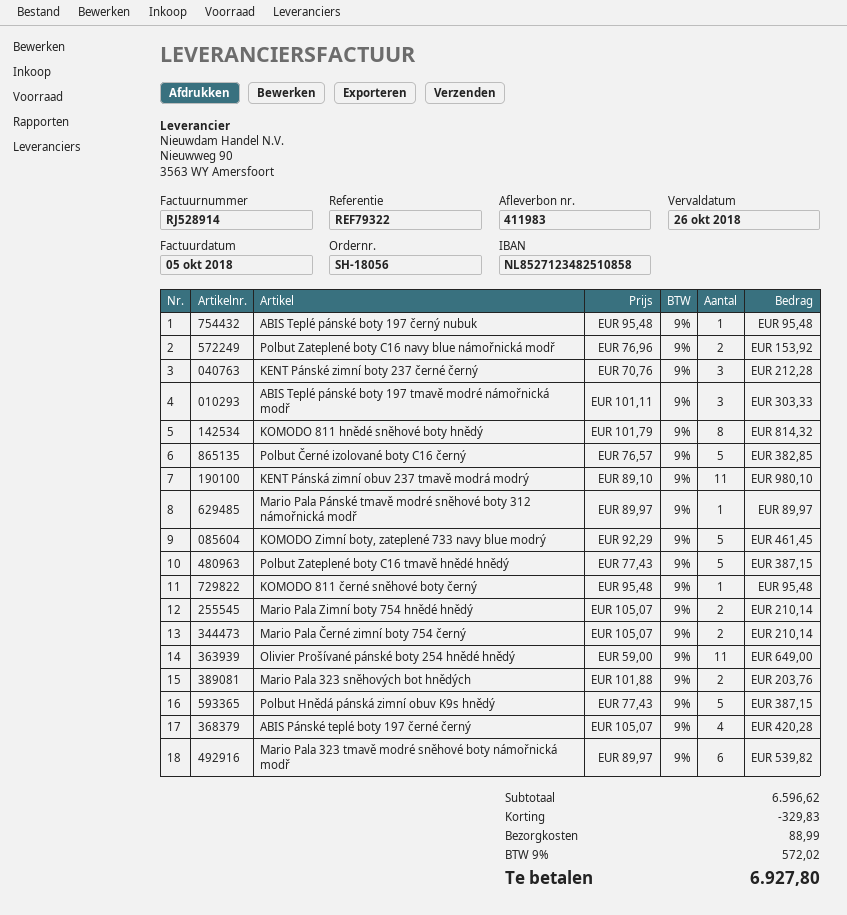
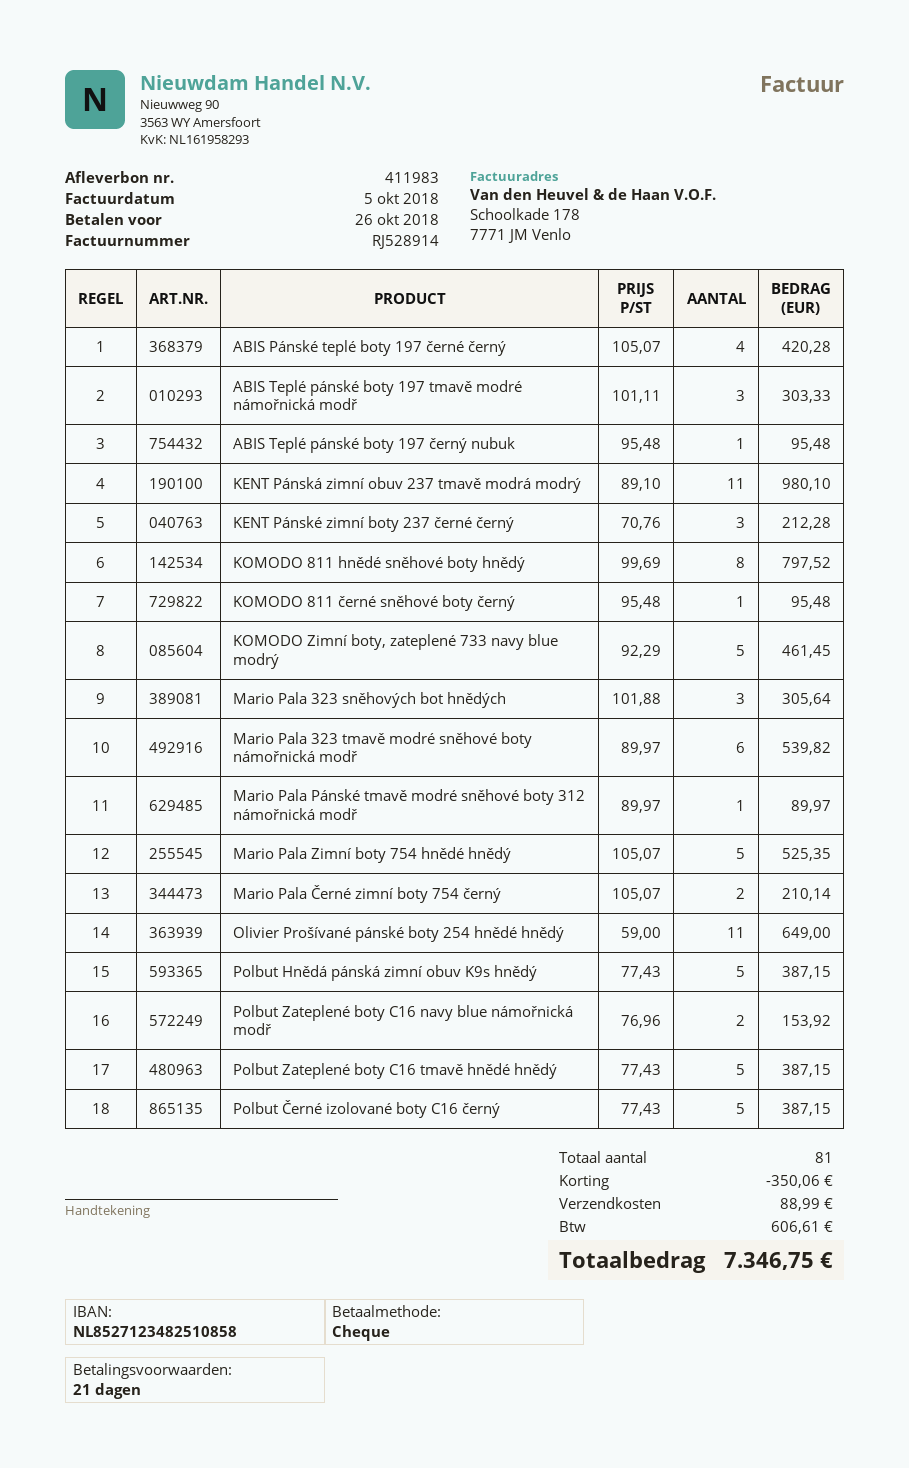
KOMODO 811 hnědé sněhové boty hnědý: 8 x 101.79 = 814.32 -> 8 x 99.69 = 797.52
Polbut Černé izolované boty C16 černý: 5 x 76.57 = 382.85 -> 5 x 77.43 = 387.15
Mario Pala Zimní boty 754 hnědé hnědý: 2 x 105.07 = 210.14 -> 5 x 105.07 = 525.35
Mario Pala 323 sněhových bot hnědých: 2 x 101.88 = 203.76 -> 3 x 101.88 = 305.64
discount: 329.83 -> 350.06
tax: 572.02 -> 606.61
total: 6927.80 -> 7346.75

